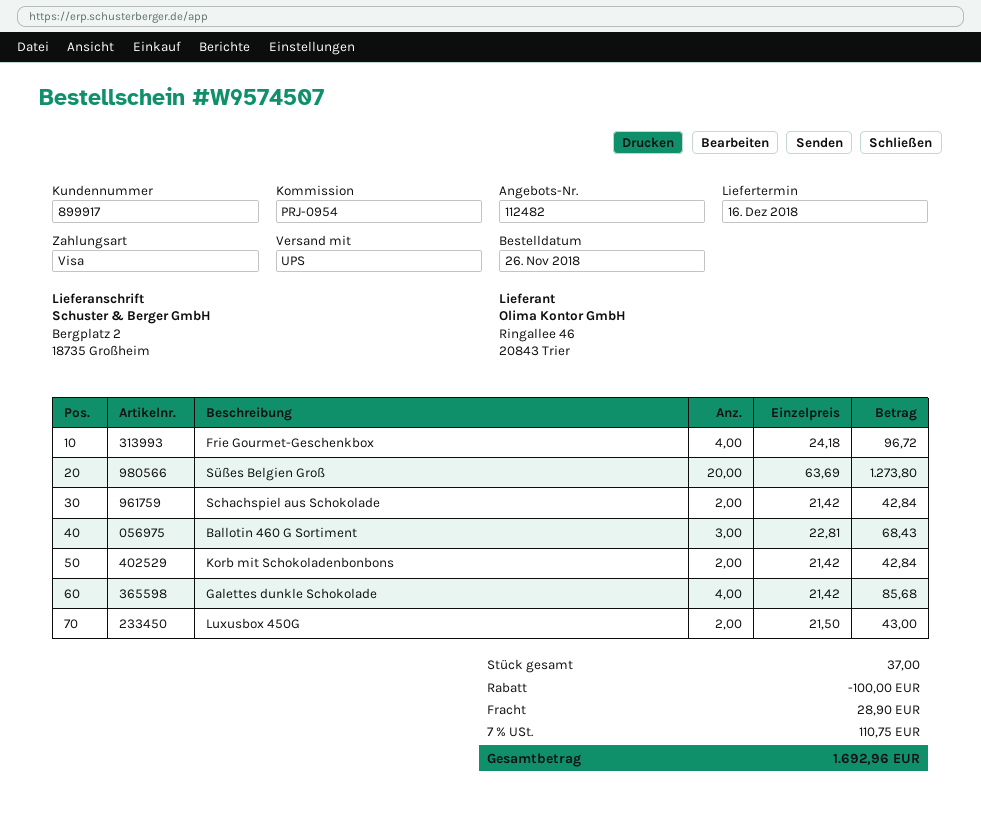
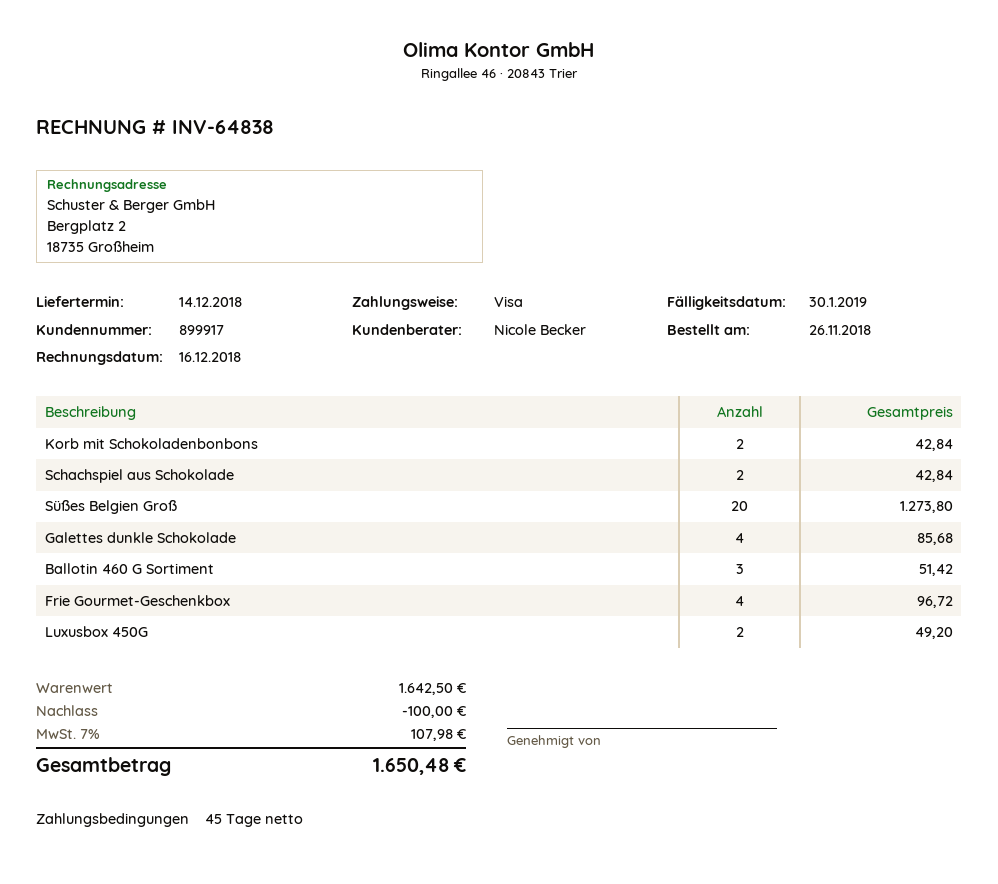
delivery date: 2018-12-16 -> 2018-12-14
Ballotin 460 G Sortiment: 3 for 68.43 -> 3 for 51.42
Luxusbox 450G: 2 for 43.00 -> 2 for 49.20
shipping: 28.90 -> none
tax: 7% = 110.75 -> 7% = 107.98
total: 1692.96 -> 1650.48

